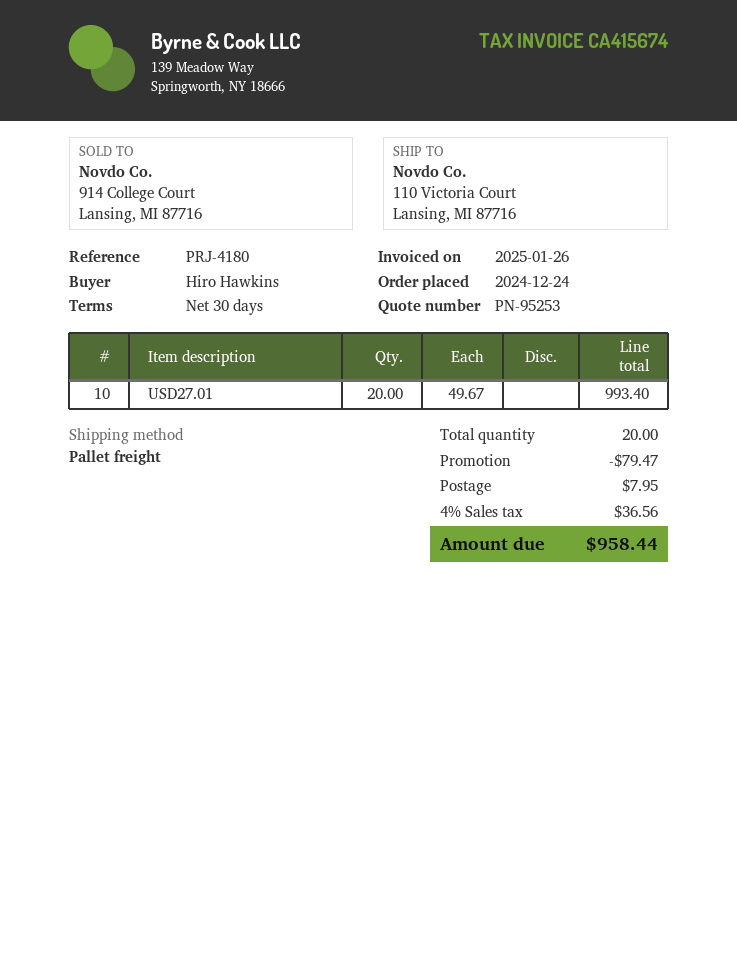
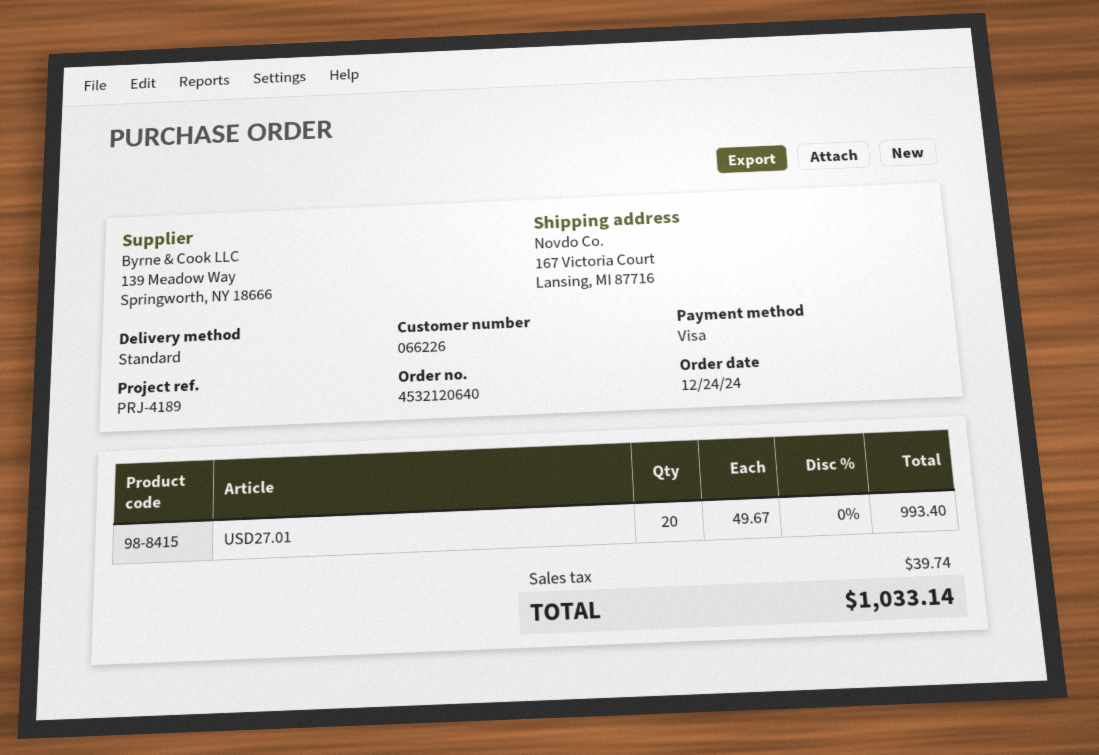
reference: PRJ-4180 -> PRJ-4189
shipping method: pallet freight -> standard
ship to: 110 Victoria Court, Lansing, MI 87716 -> 167 Victoria Court, Lansing, MI 87716
discount: 79.47 -> none
shipping: 7.95 -> none
tax: 36.56 -> 39.74
total: 958.44 -> 1033.14

